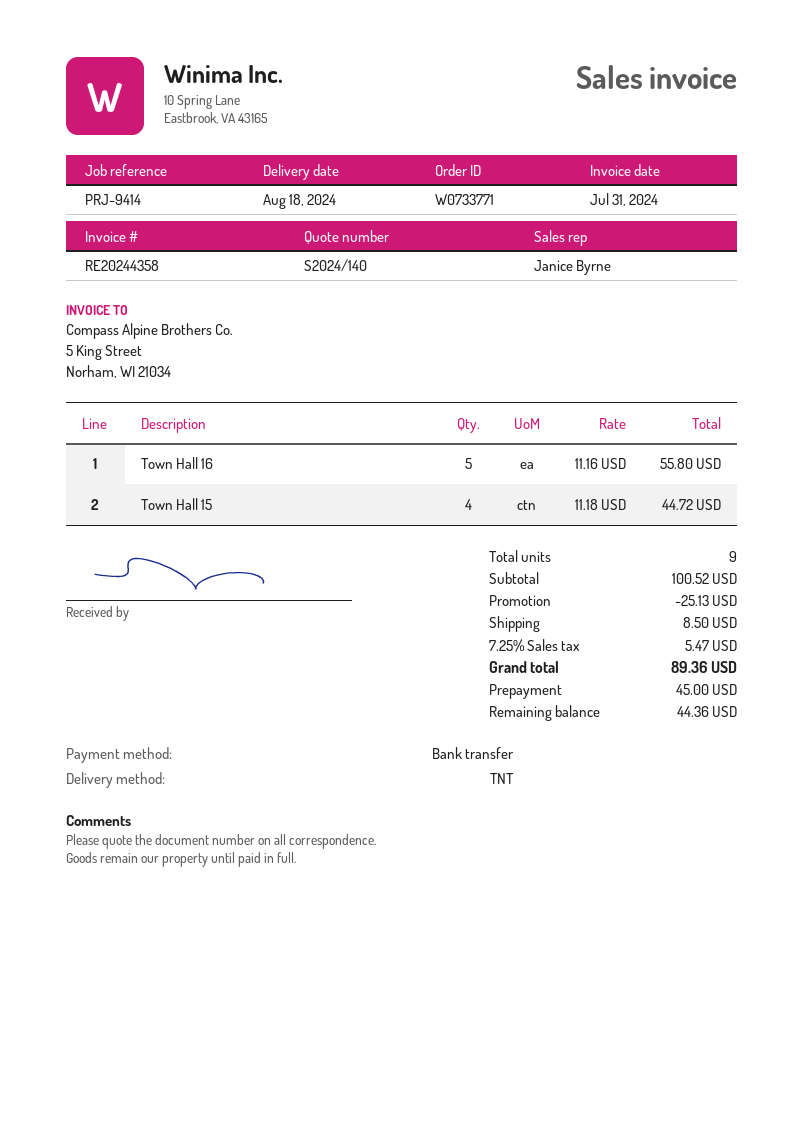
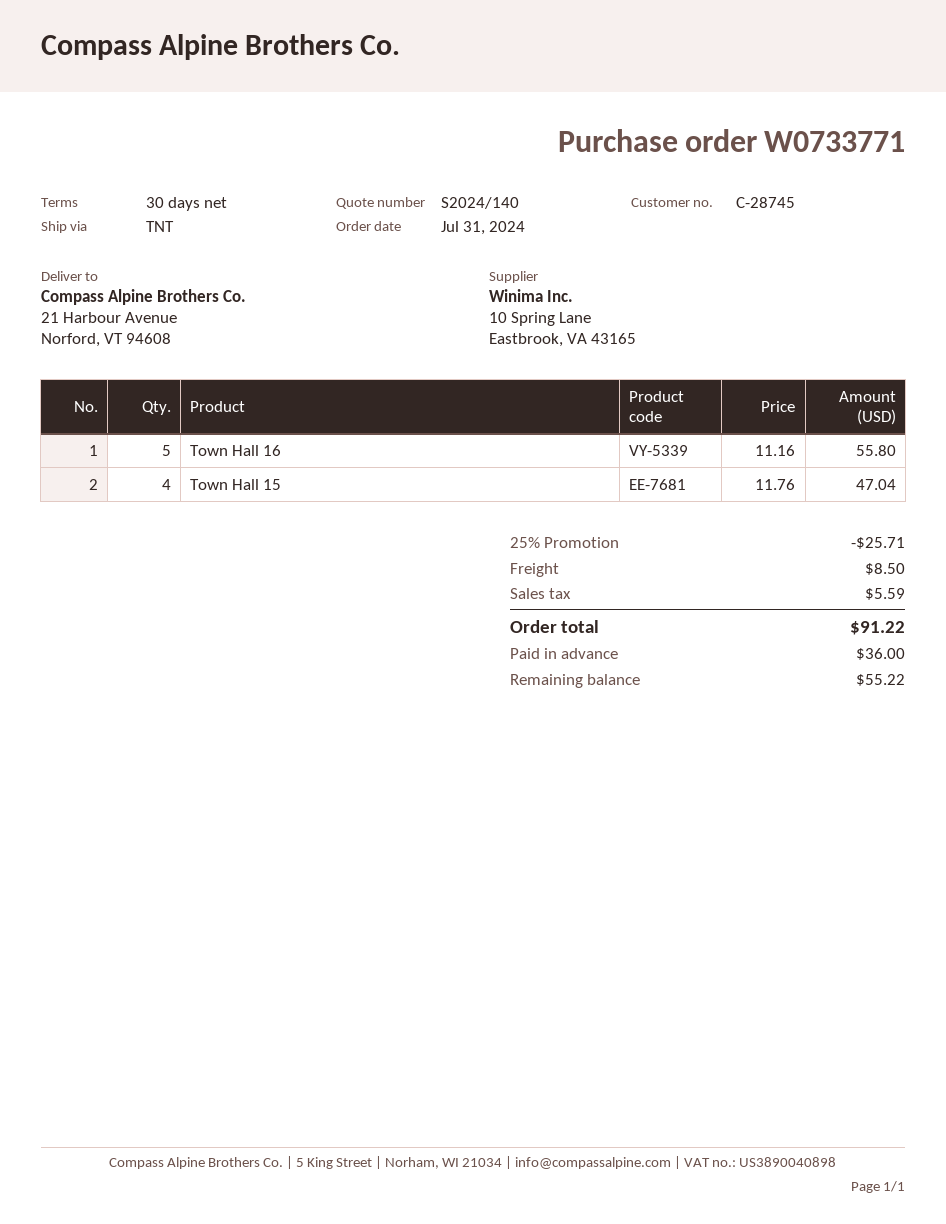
Town Hall 15: 4 x 11.18 = 44.72 -> 4 x 11.76 = 47.04
discount: 25.13 -> 25.71
tax: 5.47 -> 5.59
total: 89.36 -> 91.22
deposit: 45.00 -> 36.00
balance: 44.36 -> 55.22

